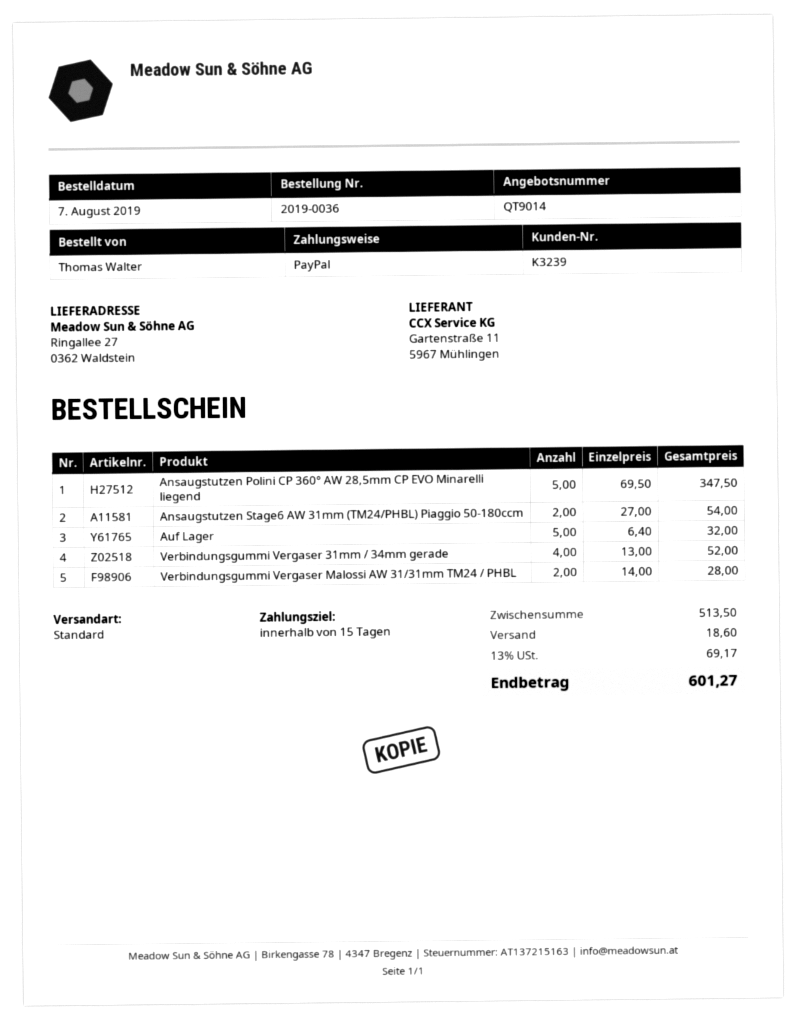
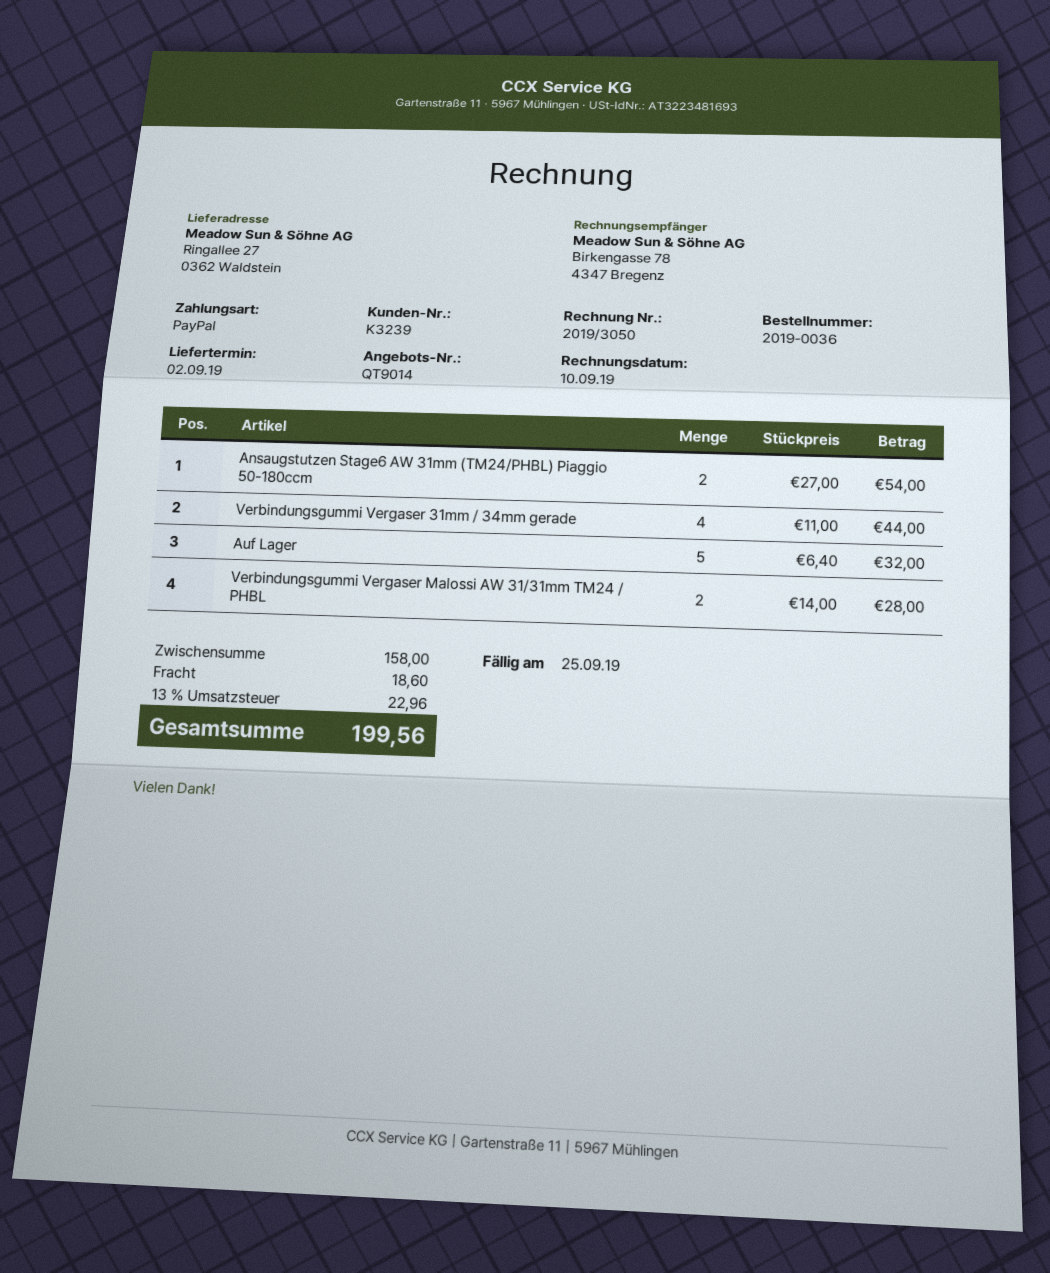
Ansaugstutzen Polini CP 360° AW 28,5mm CP EVO Minarelli liegend: 5 x 69.50 = 347.50 -> none
Verbindungsgummi Vergaser 31mm / 34mm gerade: 4 x 13.00 = 52.00 -> 4 x 11.00 = 44.00
subtotal: 513.50 -> 158.00
tax: 13% = 69.17 -> 13% = 22.96
total: 601.27 -> 199.56

